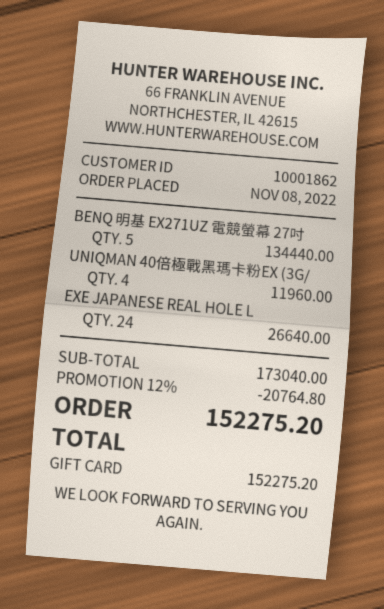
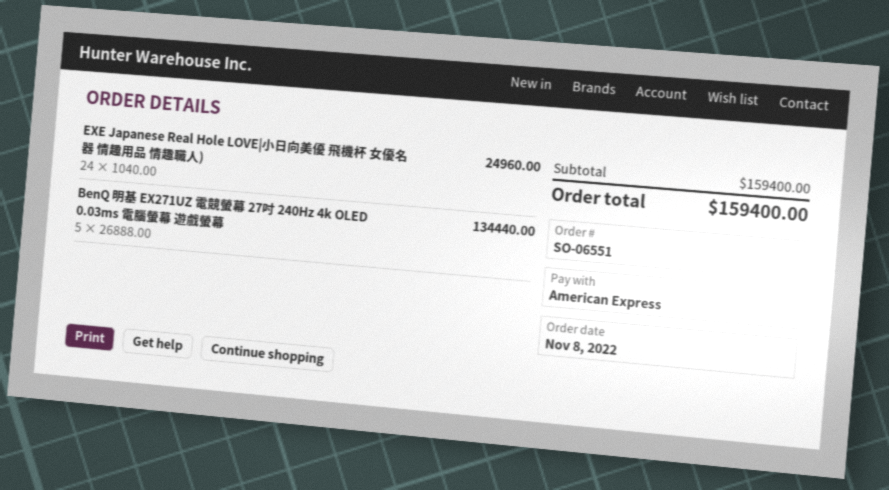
payment method: gift card -> American Express
UNIQMAN 40倍極戰黑瑪卡粉EX (3G/: 4 for 11960.00 -> none
EXE JAPANESE REAL HOLE L: 24 for 26640.00 -> 24 for 24960.00
subtotal: 173040.00 -> 159400.00
discount: 12% = 20764.80 -> none
total: 152275.20 -> 159400.00

